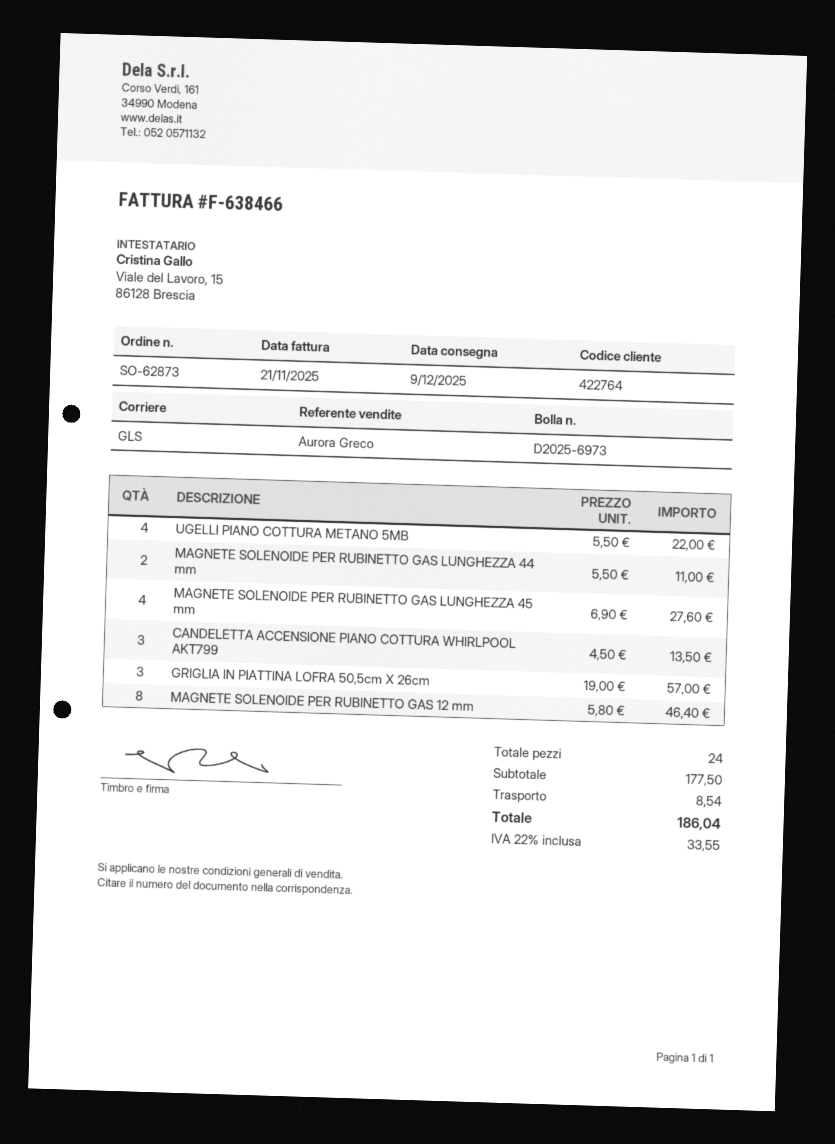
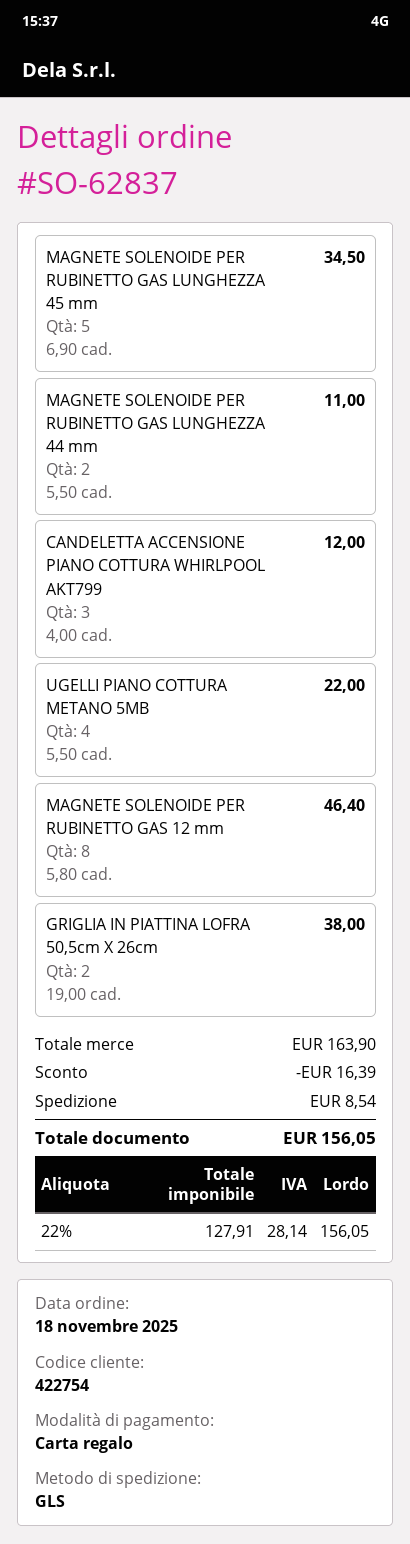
order number: SO-62873 -> SO-62837
customer number: 422764 -> 422754
MAGNETE SOLENOIDE PER RUBINETTO GAS LUNGHEZZA 45 mm: 4 x 6.90 = 27.60 -> 5 x 6.90 = 34.50
CANDELETTA ACCENSIONE PIANO COTTURA WHIRLPOOL AKT799: 3 x 4.50 = 13.50 -> 3 x 4.00 = 12.00
GRIGLIA IN PIATTINA LOFRA 50,5cm X 26cm: 3 x 19.00 = 57.00 -> 2 x 19.00 = 38.00
subtotal: 177.50 -> 163.90
discount: none -> 16.39
tax: 22% = 33.55 -> 22% = 28.14
total: 186.04 -> 156.05

